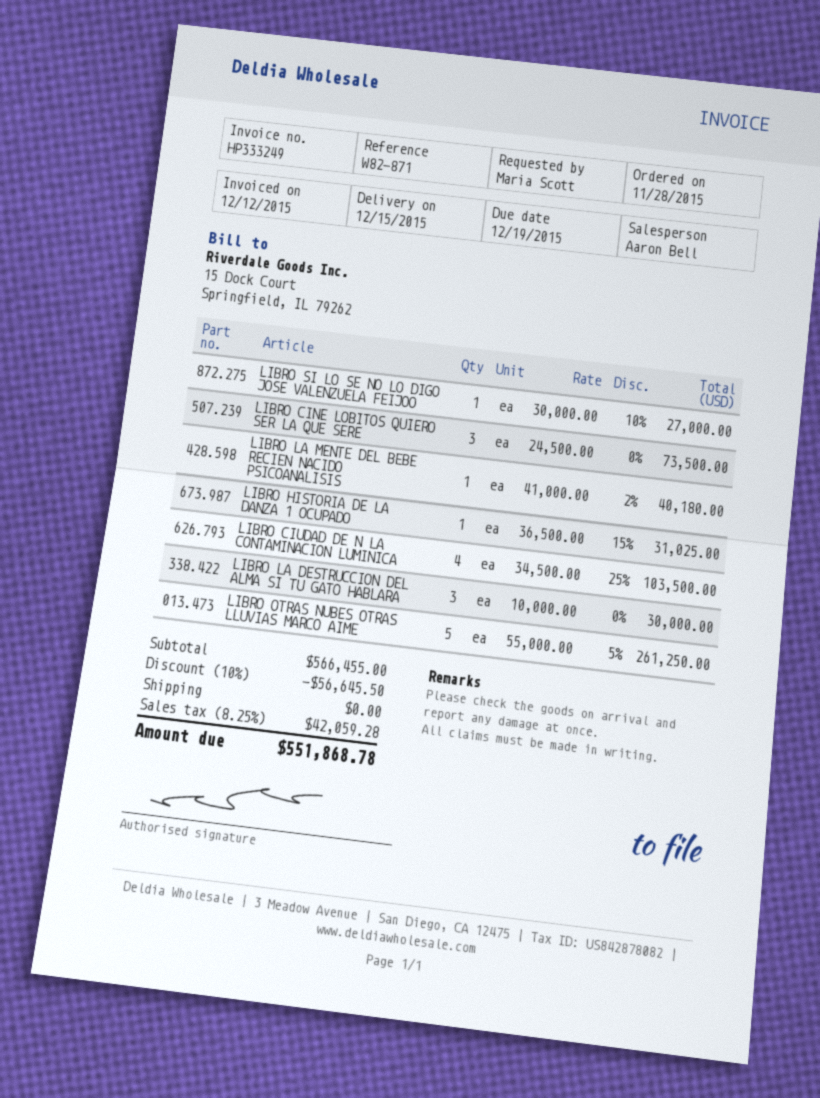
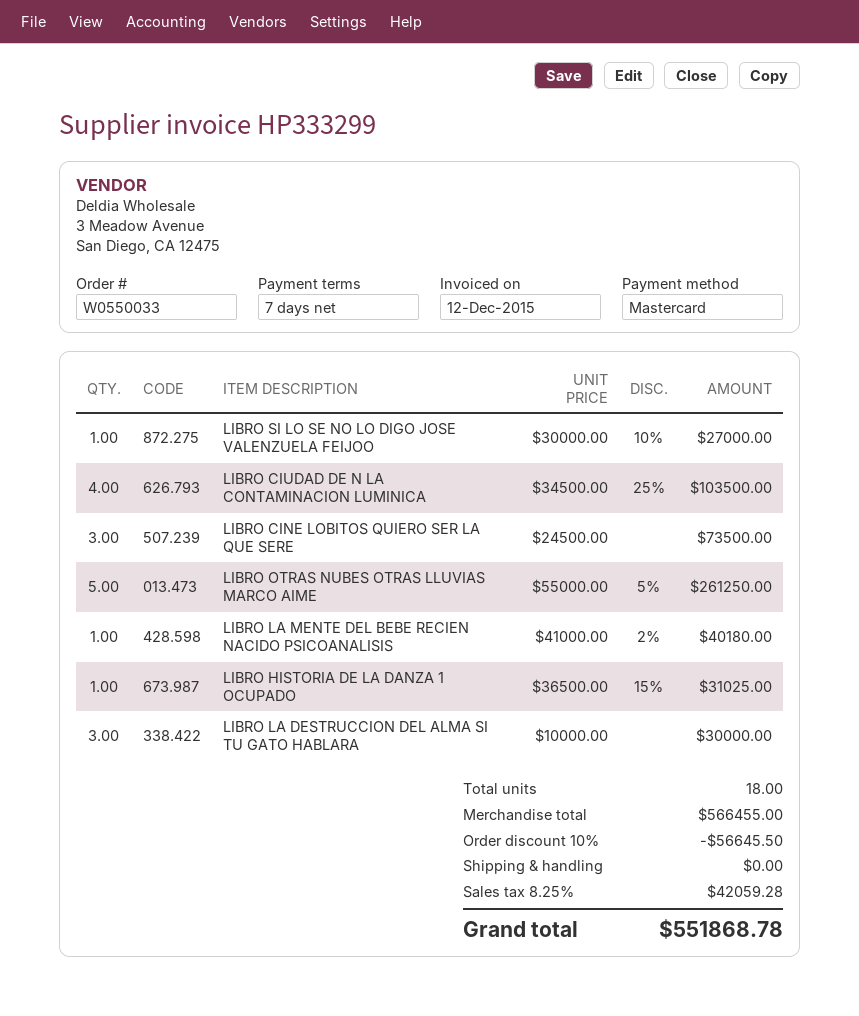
invoice number: HP333249 -> HP333299

